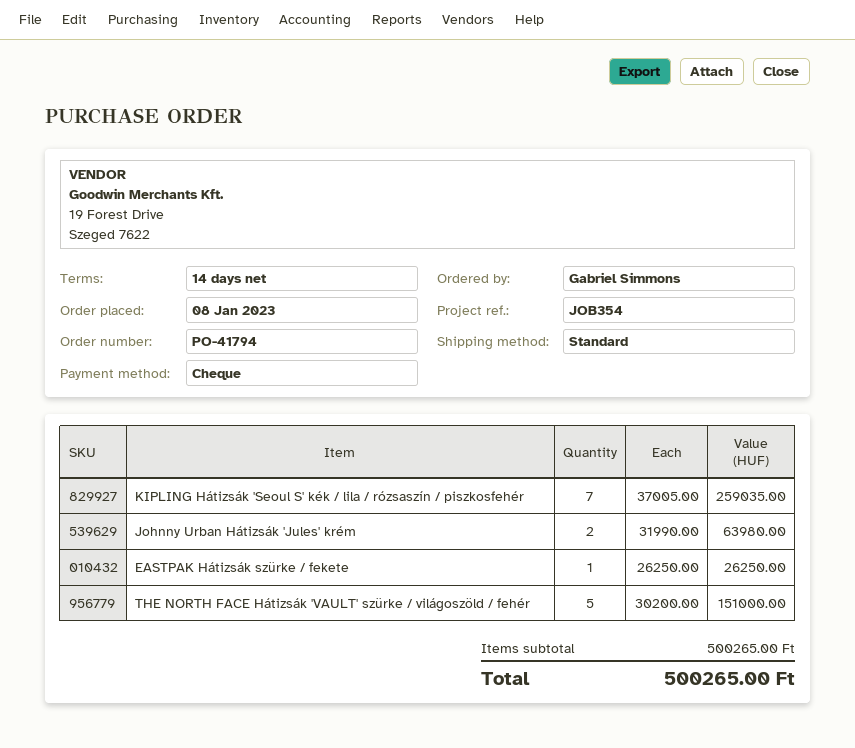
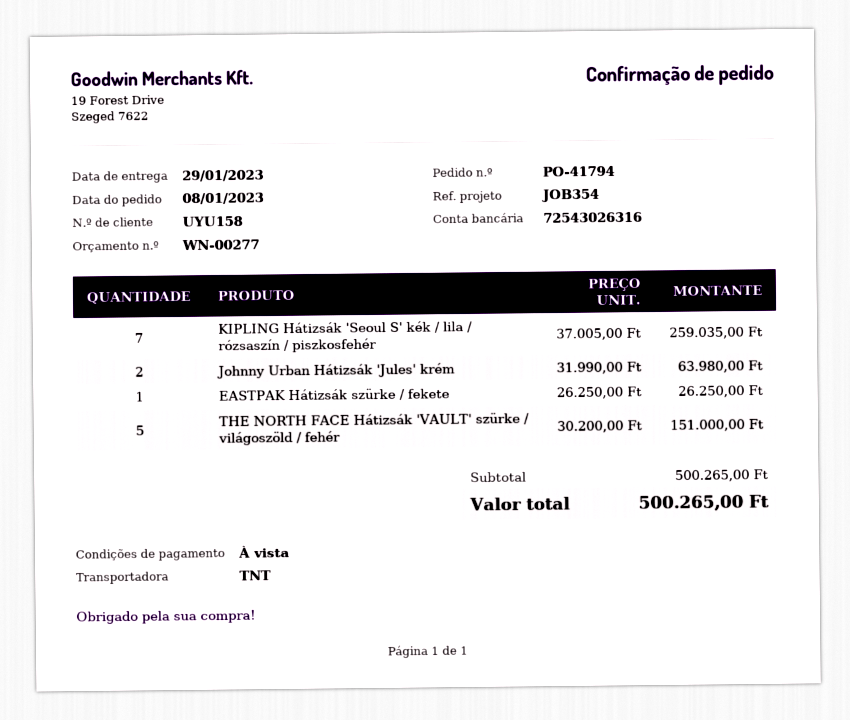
payment terms: 14 days -> on receipt
shipping method: standard -> TNT

